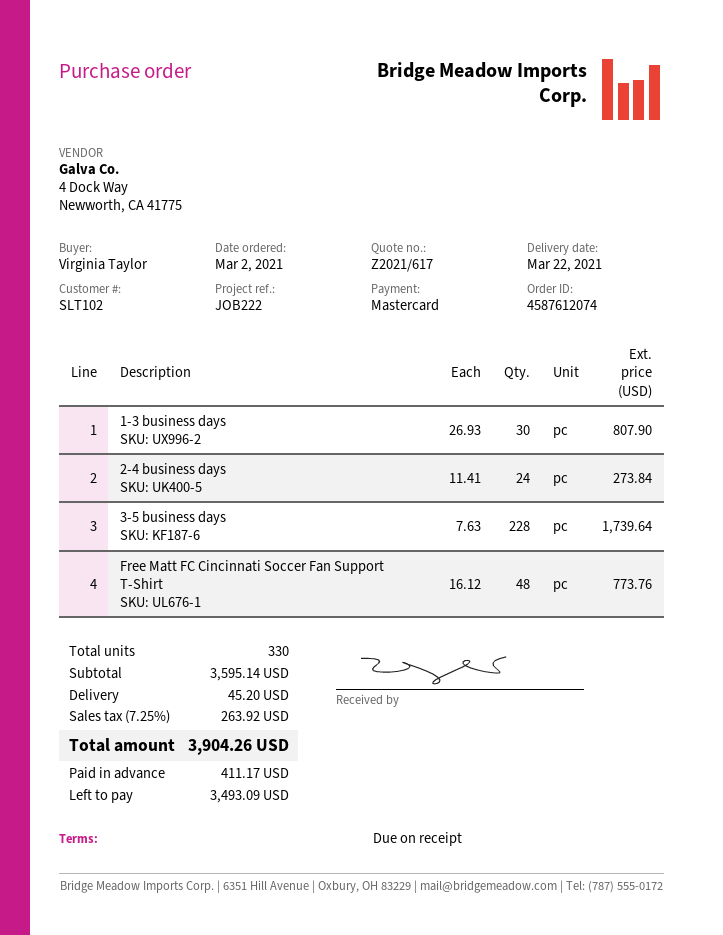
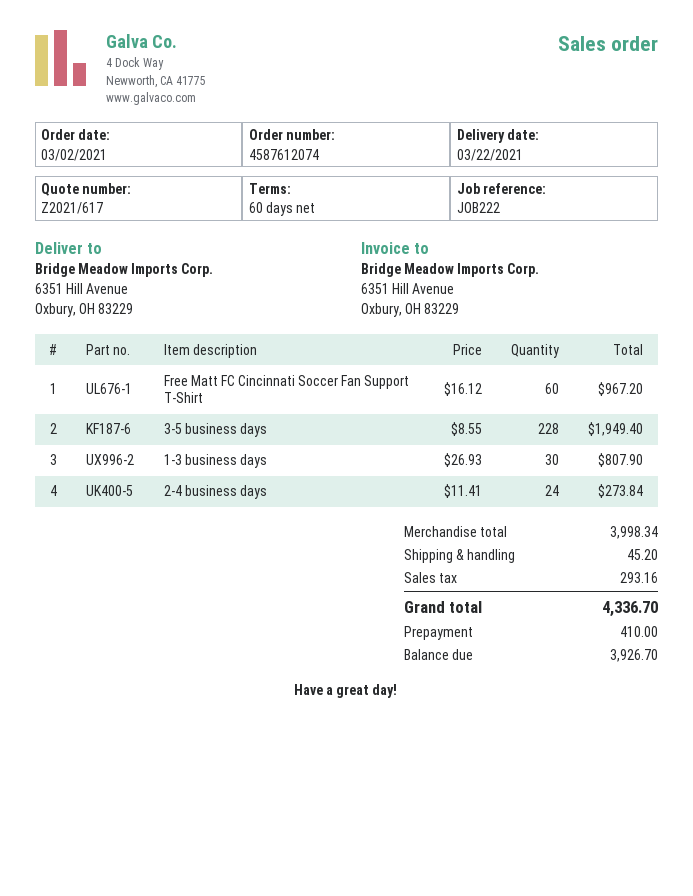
payment terms: on receipt -> 60 days
3-5 business days: 228 x 7.63 = 1739.64 -> 228 x 8.55 = 1949.40
Free Matt FC Cincinnati Soccer Fan Support T-Shirt: 48 x 16.12 = 773.76 -> 60 x 16.12 = 967.20
subtotal: 3595.14 -> 3998.34
tax: 263.92 -> 293.16
total: 3904.26 -> 4336.70
deposit: 411.17 -> 410.00
balance: 3493.09 -> 3926.70

